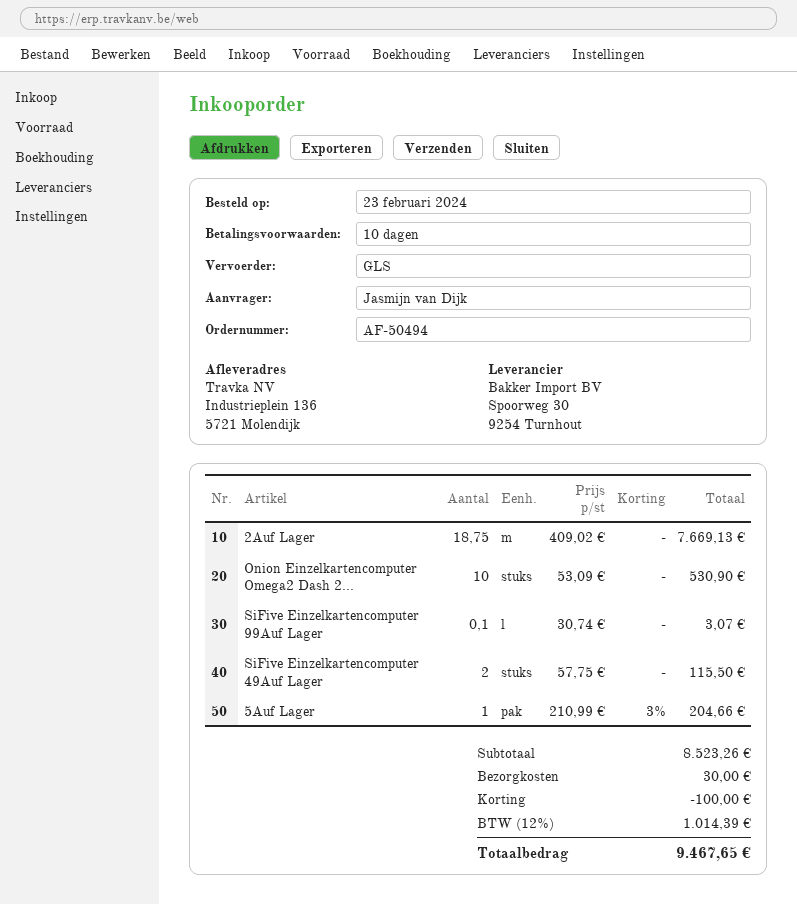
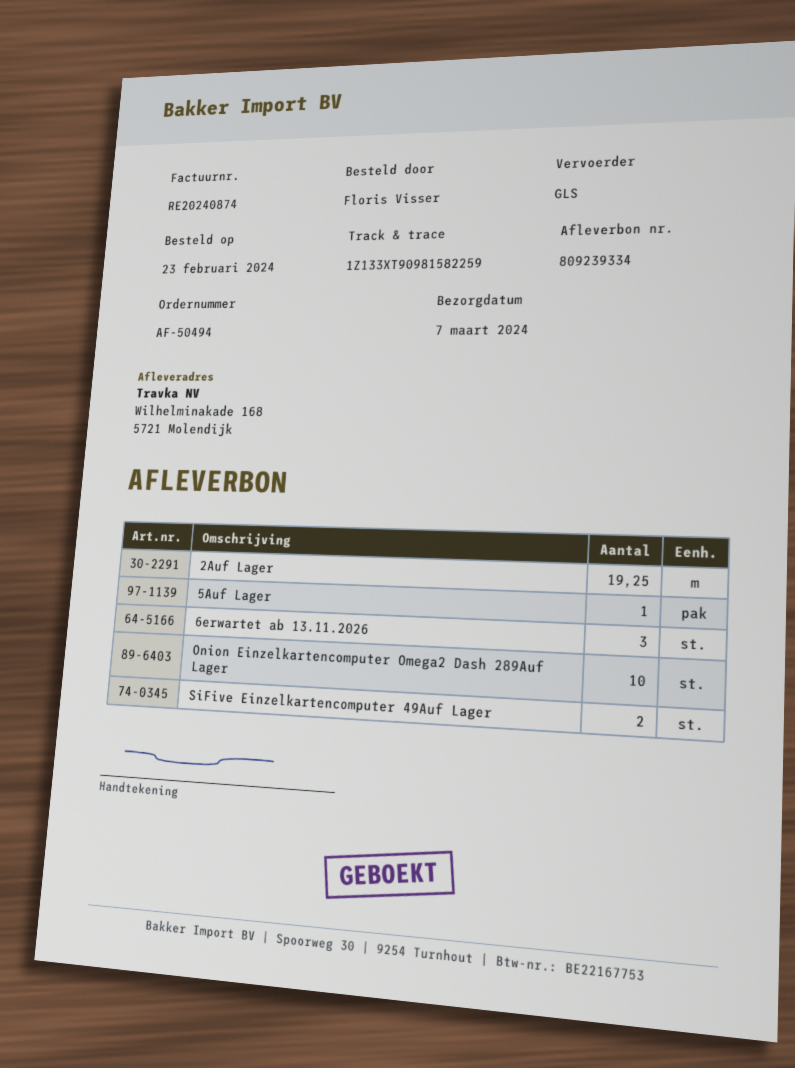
ordered by: Jasmijn van Dijk -> Floris Visser
ship to: Industrieplein 136, 5721 Molendijk -> Wilhelminakade 168, 5721 Molendijk
2Auf Lager: 18.75 -> 19.25
SiFive Einzelkartencomputer 99Auf Lager: 0.1 -> none
6erwartet ab 13.11.2026: none -> 3

